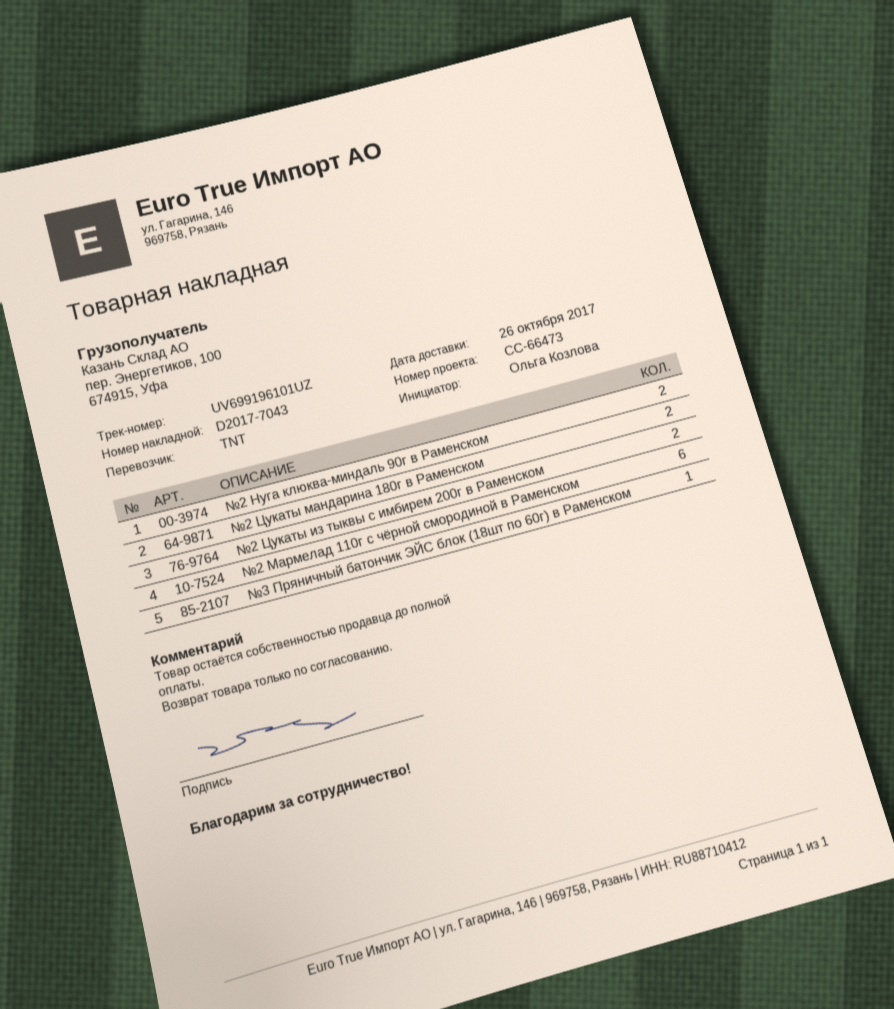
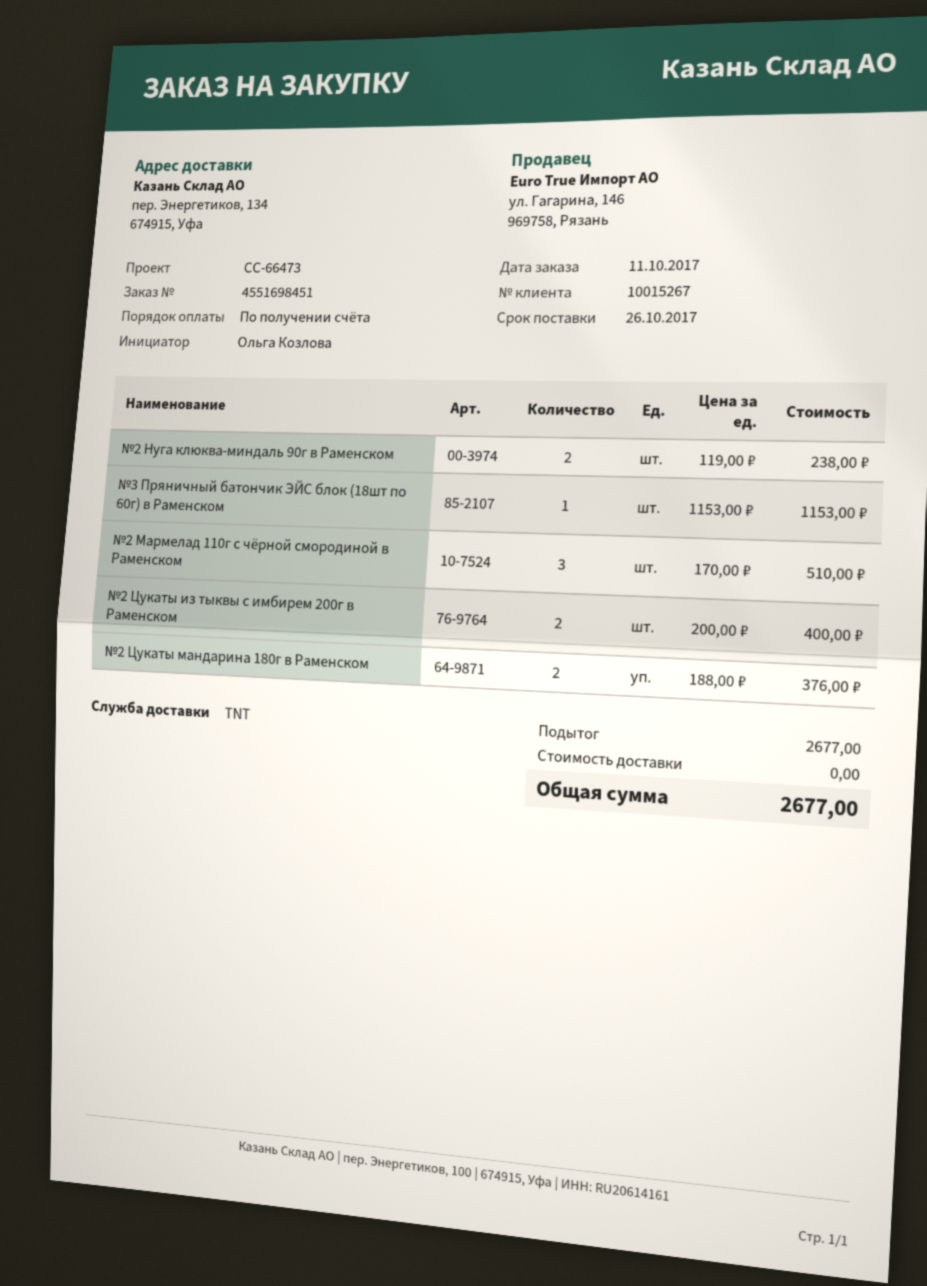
ship to: пер. Энергетиков, 100, 674915, Уфа -> пер. Энергетиков, 134, 674915, Уфа
№2 Мармелад 110г с чёрной смородиной в Раменском: 6 -> 3

